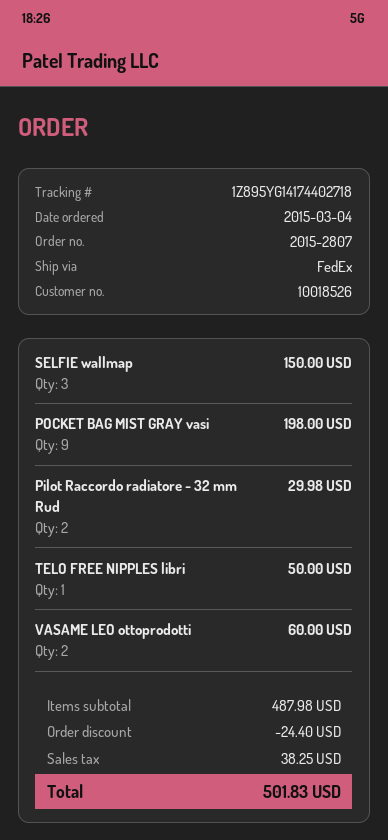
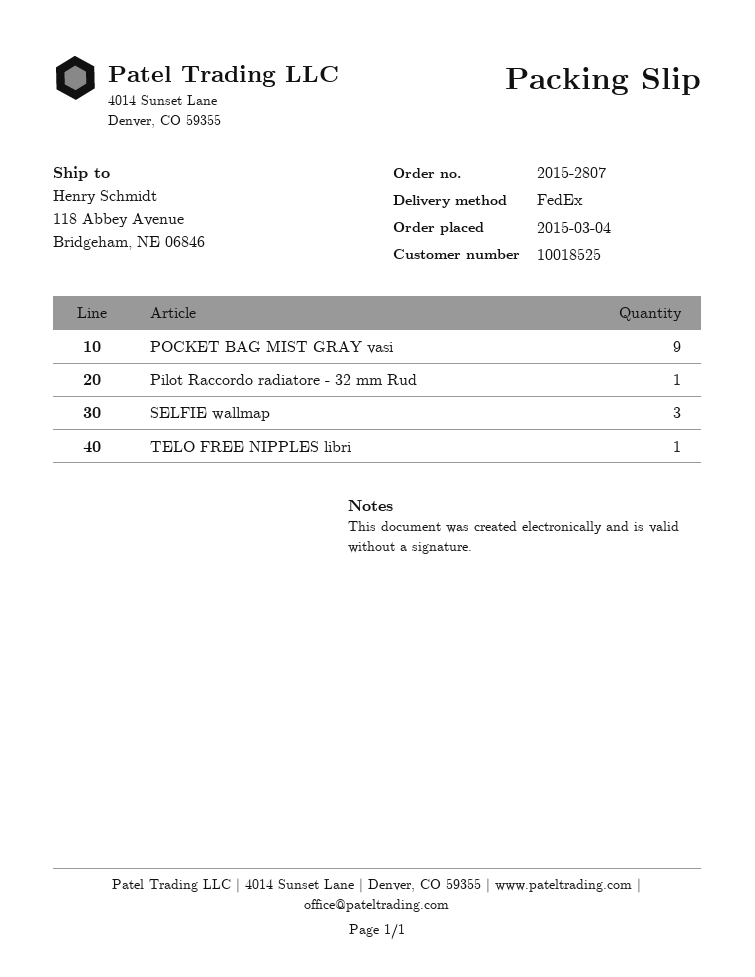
customer number: 10018526 -> 10018525
Pilot Raccordo radiatore - 32 mm Rud: 2 -> 1
VASAME LEO ottoprodotti: 2 -> none

